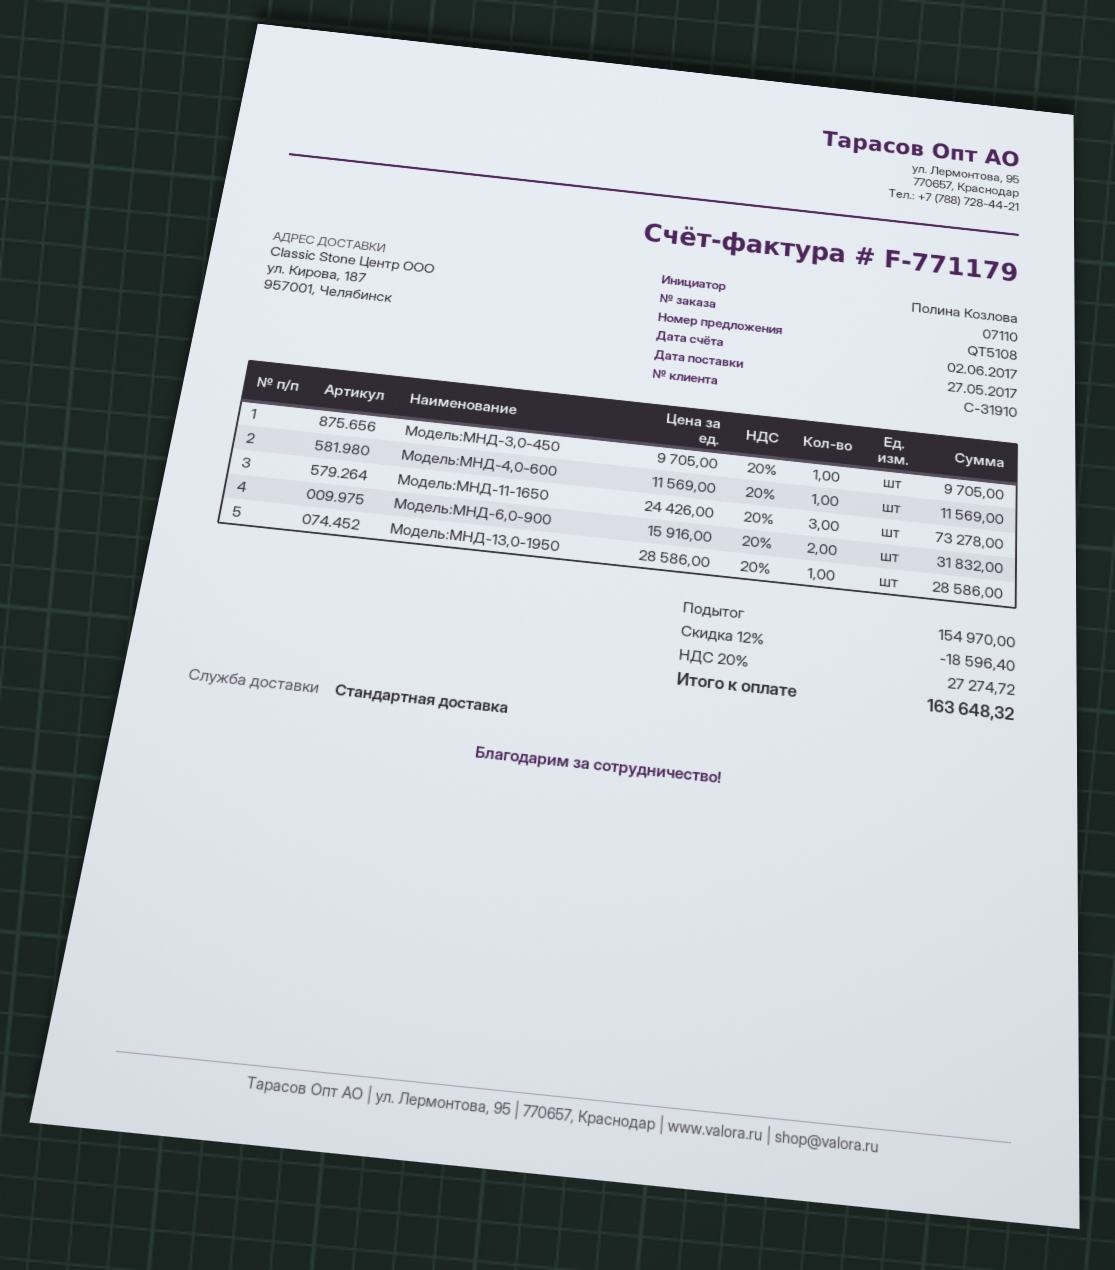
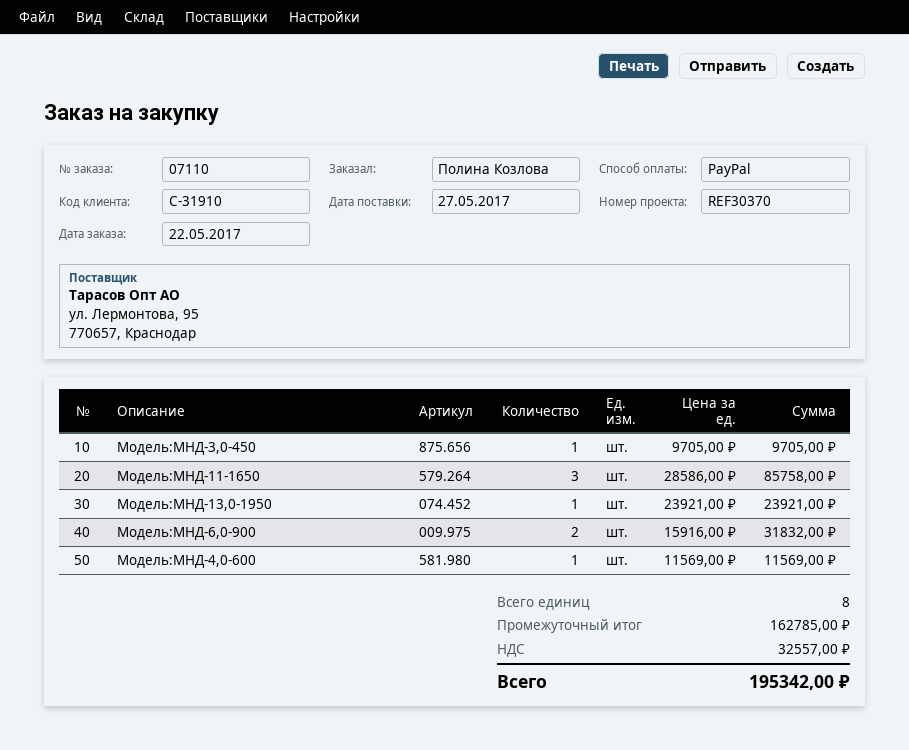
Модель:МНД-11-1650: 3 x 24426.00 = 73278.00 -> 3 x 28586.00 = 85758.00
Модель:МНД-13,0-1950: 1 x 28586.00 = 28586.00 -> 1 x 23921.00 = 23921.00
subtotal: 154970.00 -> 162785.00
discount: 12% = 18596.40 -> none
tax: 27274.72 -> 32557.00
total: 163648.32 -> 195342.00

